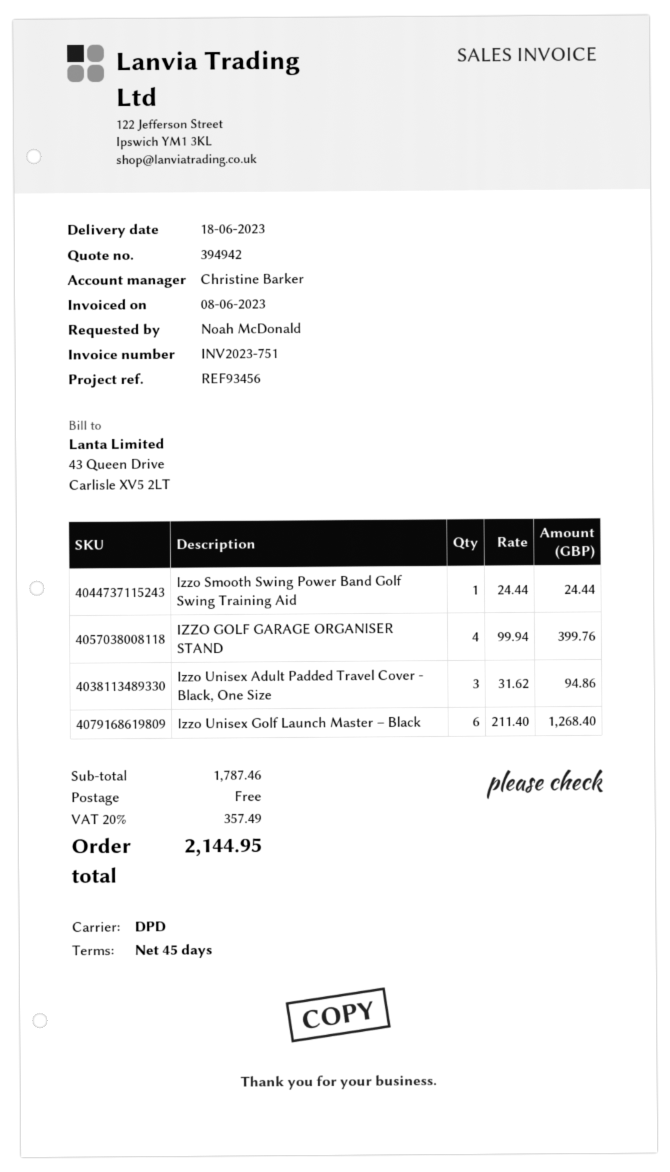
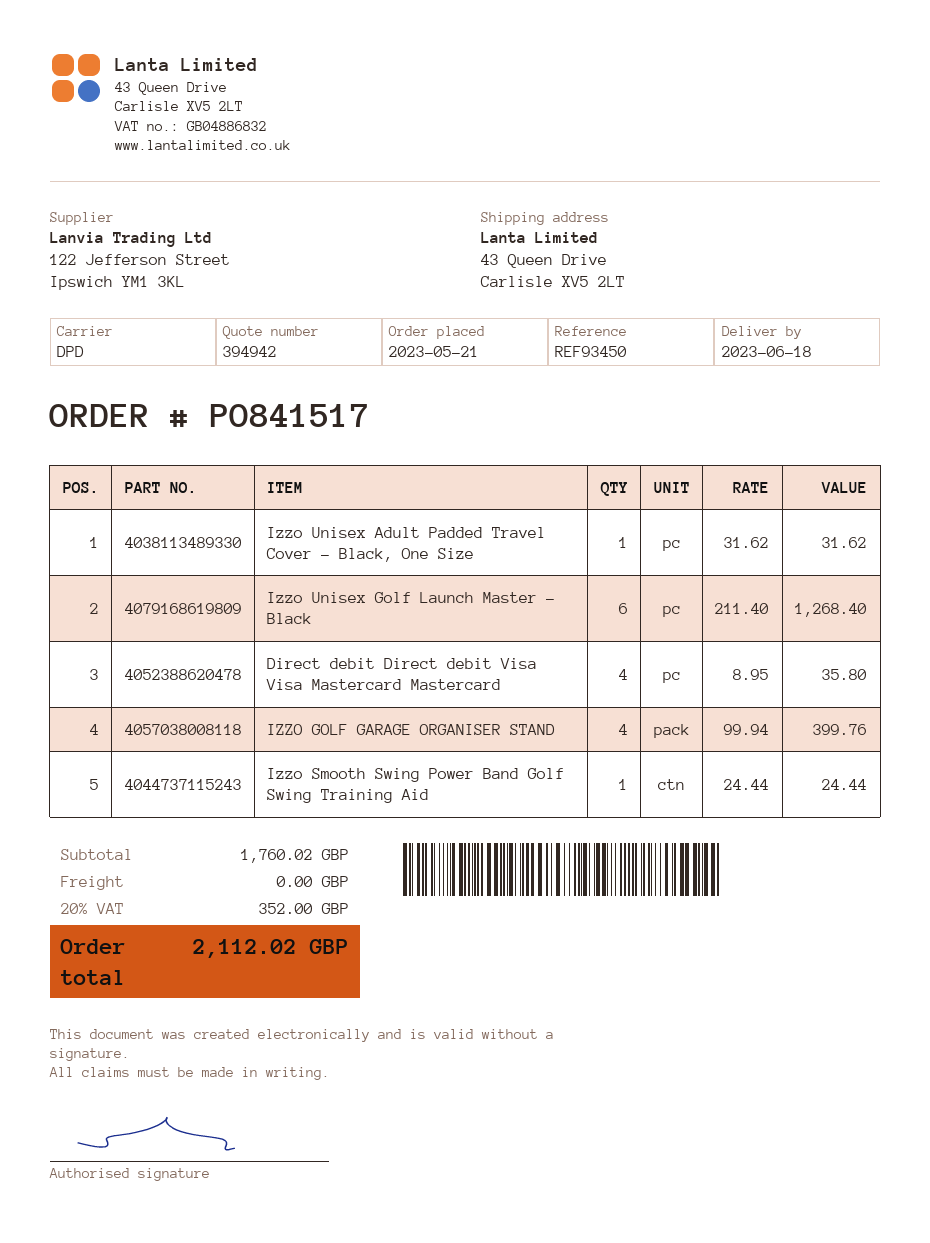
reference: REF93456 -> REF93450
Izzo Unisex Adult Padded Travel Cover - Black, One Size: 3 x 31.62 = 94.86 -> 1 x 31.62 = 31.62
Direct debit Direct debit Visa Visa Mastercard Mastercard: none -> 4 x 8.95 = 35.80
subtotal: 1787.46 -> 1760.02
tax: 20% = 357.49 -> 20% = 352.00
total: 2144.95 -> 2112.02

